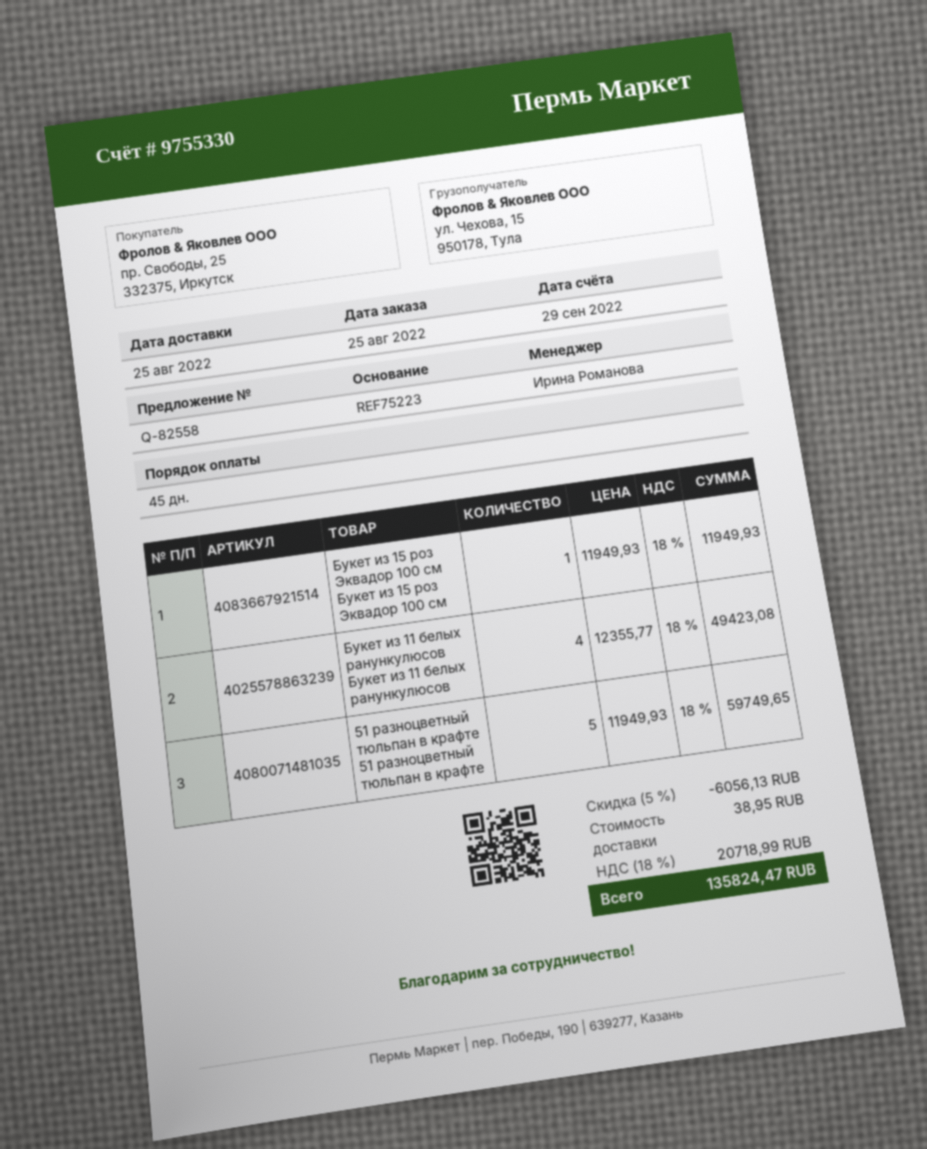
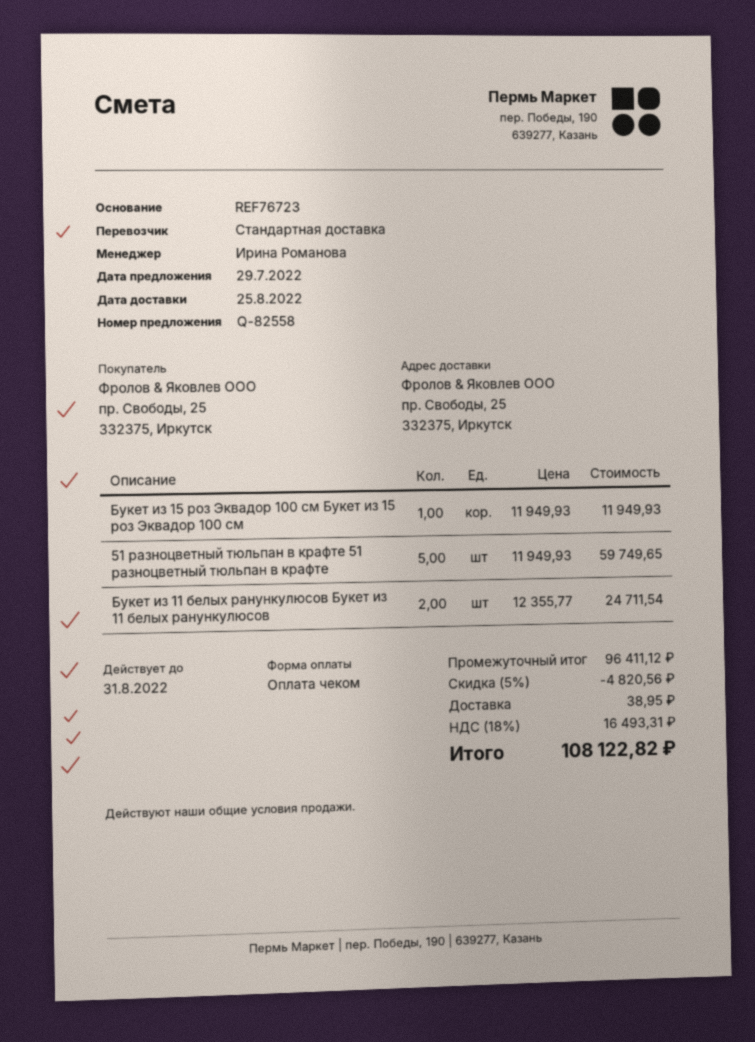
reference: REF75223 -> REF76723
ship to: ул. Чехова, 15, 950178, Тула -> пр. Свободы, 25, 332375, Иркутск
Букет из 11 белых ранункулюсов Букет из 11 белых ранункулюсов: 4 x 12355.77 = 49423.08 -> 2 x 12355.77 = 24711.54
discount: 5% = 6056.13 -> 5% = 4820.56
tax: 18% = 20718.99 -> 18% = 16493.31
total: 135824.47 -> 108122.82

